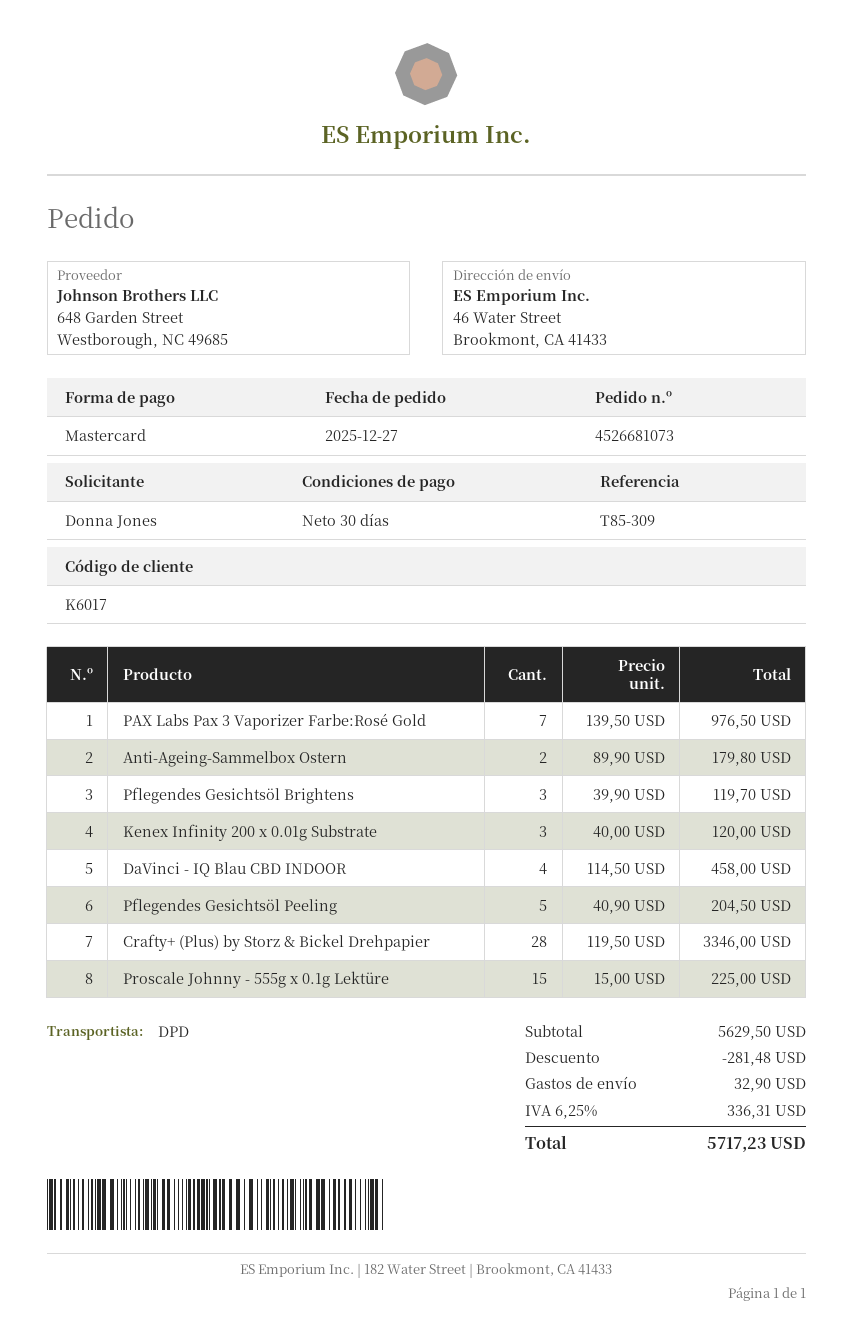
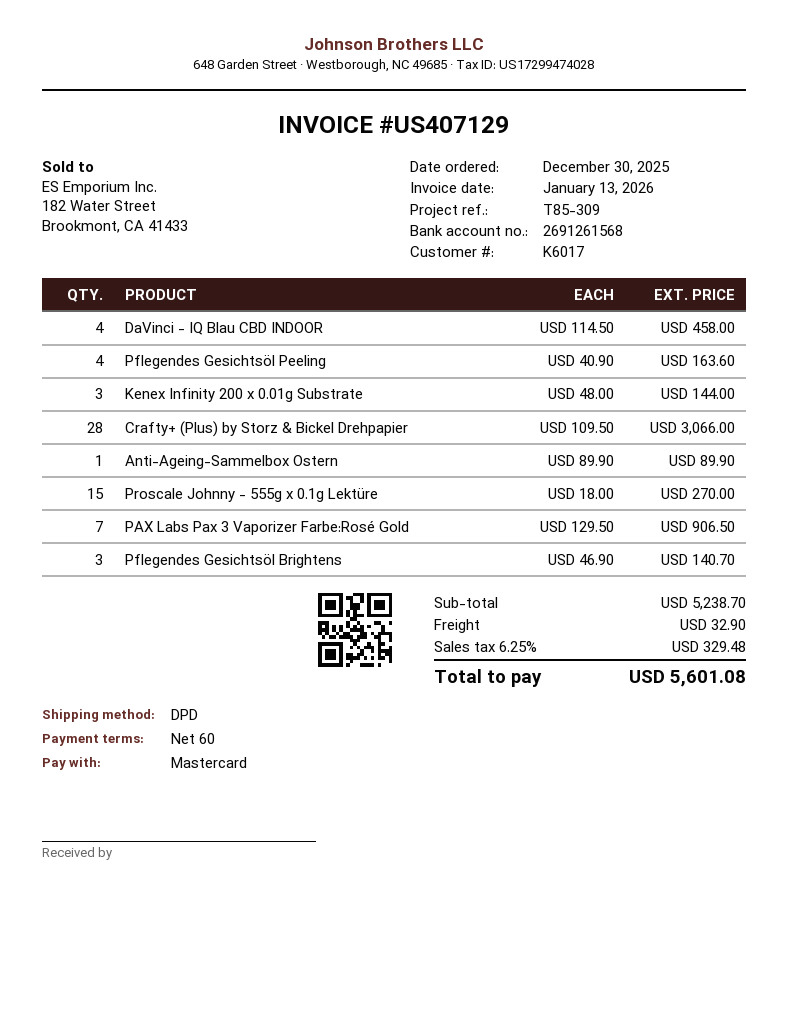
order date: 2025-12-27 -> 2025-12-30
payment terms: 30 days -> 60 days
PAX Labs Pax 3 Vaporizer Farbe:Rosé Gold: 7 x 139.50 = 976.50 -> 7 x 129.50 = 906.50
Anti-Ageing-Sammelbox Ostern: 2 x 89.90 = 179.80 -> 1 x 89.90 = 89.90
Pflegendes Gesichtsöl Brightens: 3 x 39.90 = 119.70 -> 3 x 46.90 = 140.70
Kenex Infinity 200 x 0.01g Substrate: 3 x 40.00 = 120.00 -> 3 x 48.00 = 144.00
Pflegendes Gesichtsöl Peeling: 5 x 40.90 = 204.50 -> 4 x 40.90 = 163.60
Crafty+ (Plus) by Storz & Bickel Drehpapier: 28 x 119.50 = 3346.00 -> 28 x 109.50 = 3066.00
Proscale Johnny - 555g x 0.1g Lektüre: 15 x 15.00 = 225.00 -> 15 x 18.00 = 270.00
subtotal: 5629.50 -> 5238.70
discount: 281.48 -> none
tax: 6.25% = 336.31 -> 6.25% = 329.48
total: 5717.23 -> 5601.08

